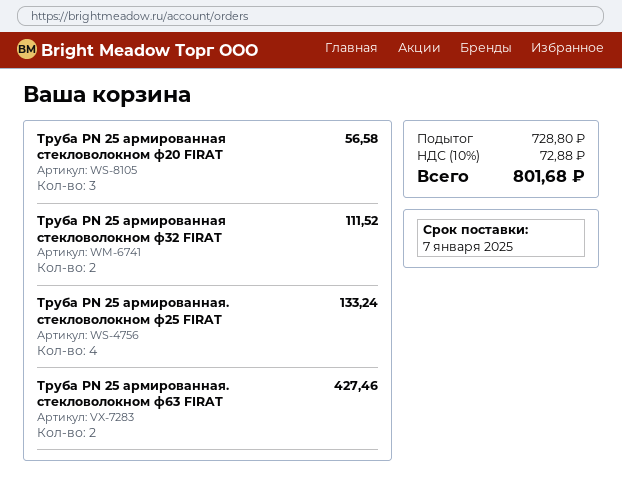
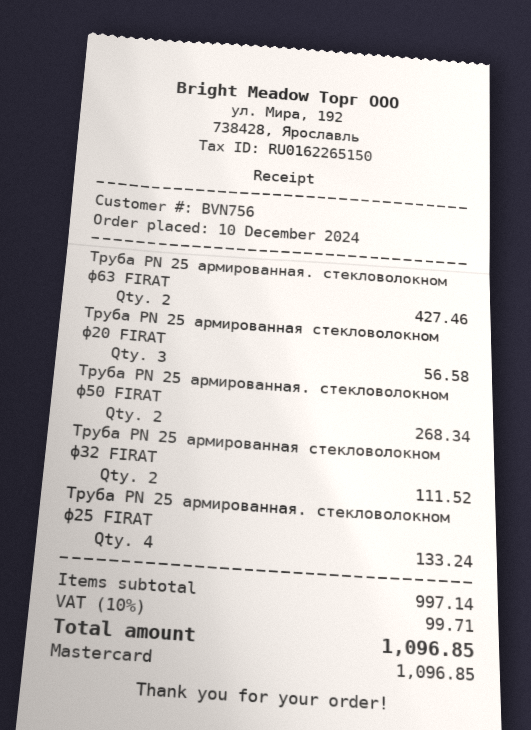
Труба PN 25 армированная. стекловолокном ф50 FIRAT: none -> 2 for 268.34
subtotal: 728.80 -> 997.14
tax: 10% = 72.88 -> 10% = 99.71
total: 801.68 -> 1096.85

